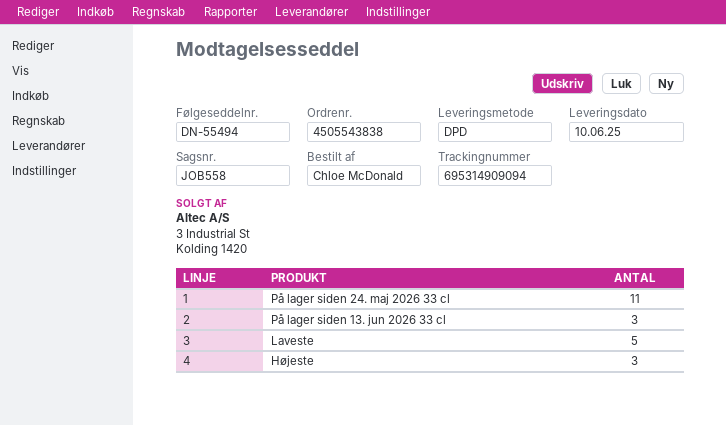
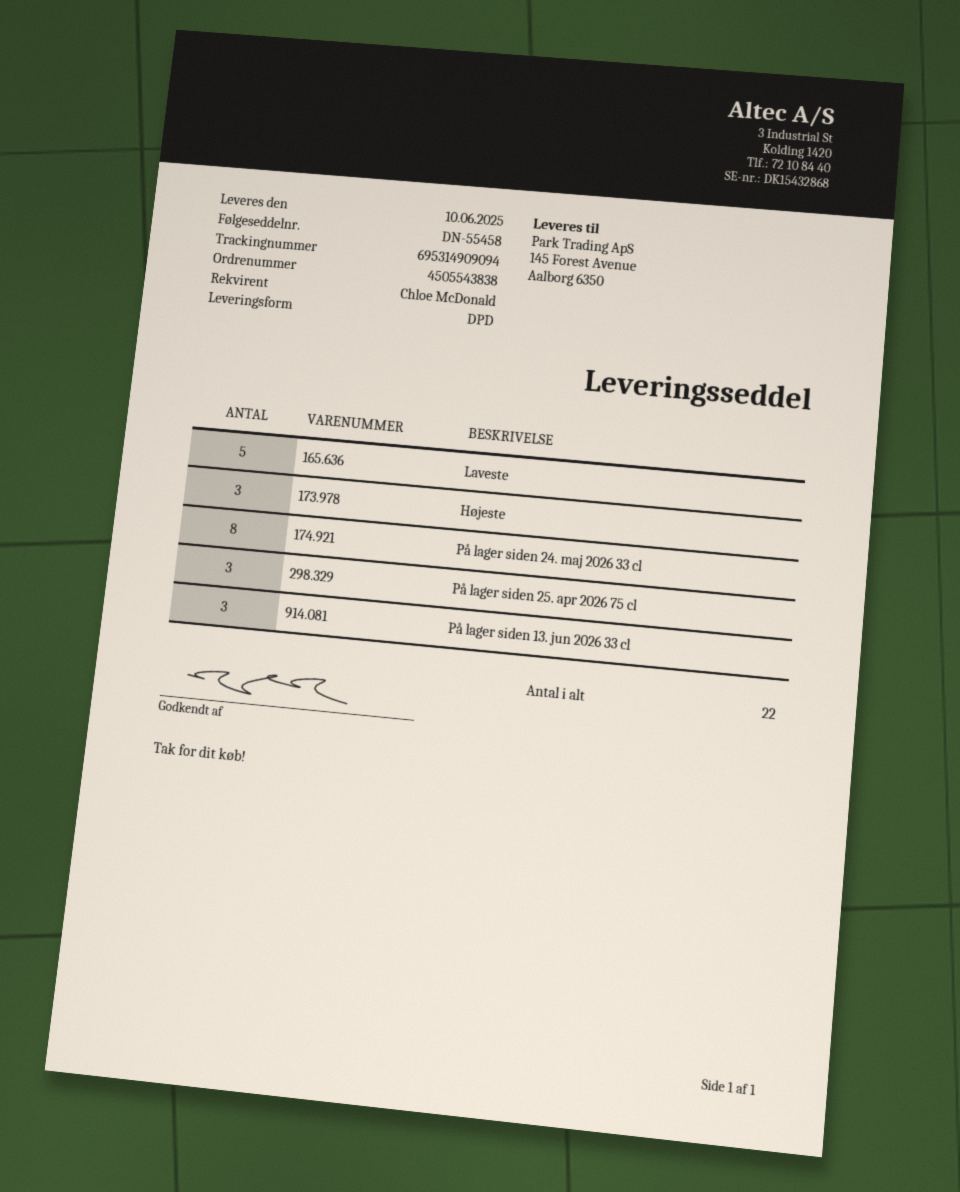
delivery note number: DN-55494 -> DN-55458
På lager siden 24. maj 2026 33 cl: 11 -> 8
På lager siden 25. apr 2026 75 cl: none -> 3

